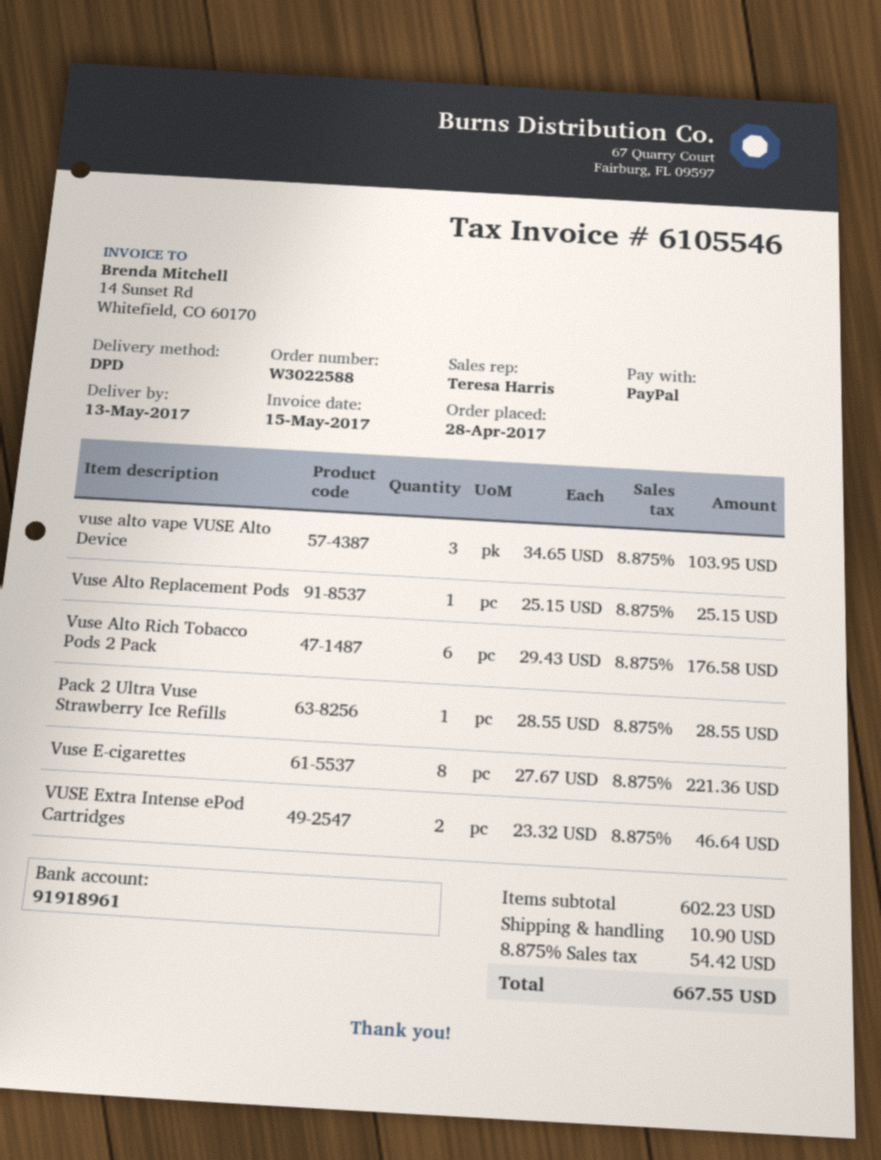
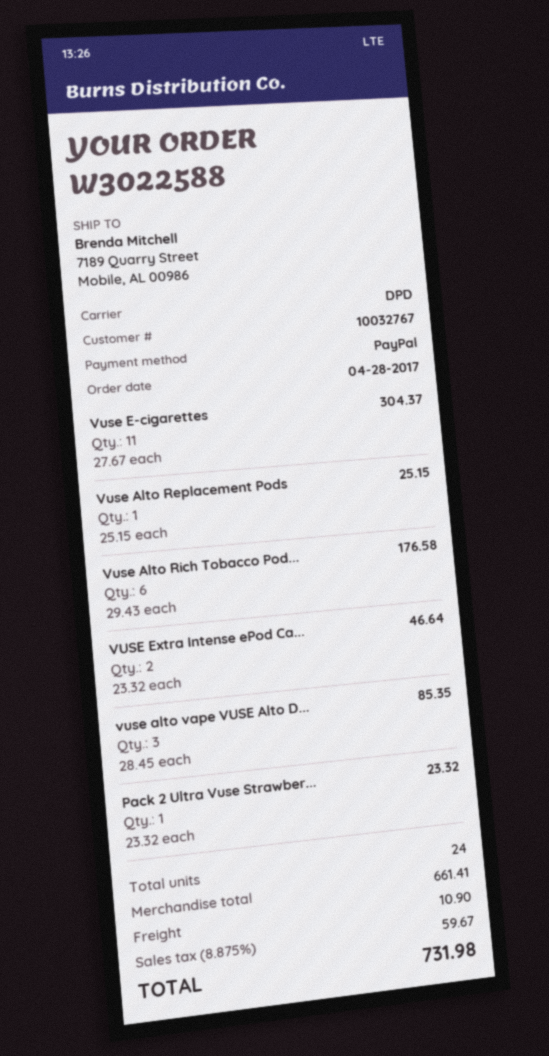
vuse alto vape VUSE Alto Device: 3 x 34.65 = 103.95 -> 3 x 28.45 = 85.35
Pack 2 Ultra Vuse Strawberry Ice Refills: 1 x 28.55 = 28.55 -> 1 x 23.32 = 23.32
Vuse E-cigarettes: 8 x 27.67 = 221.36 -> 11 x 27.67 = 304.37
subtotal: 602.23 -> 661.41
tax: 8.875% = 54.42 -> 8.875% = 59.67
total: 667.55 -> 731.98

